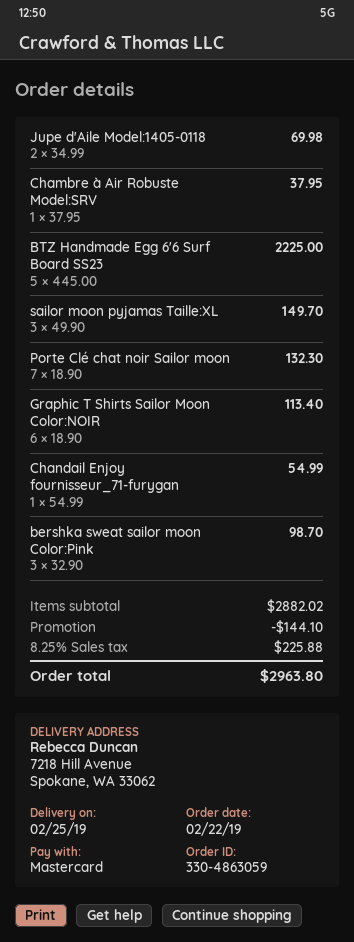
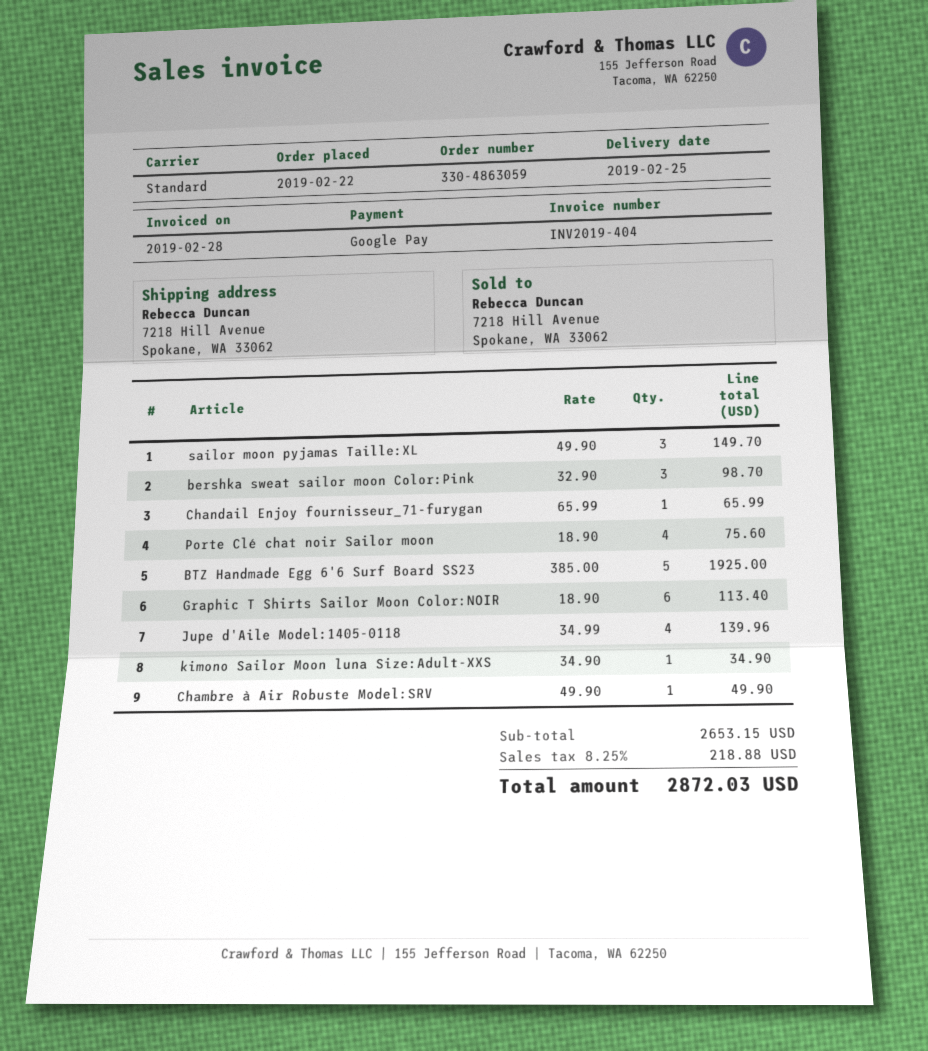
payment method: Mastercard -> Google Pay
Jupe d'Aile Model:1405-0118: 2 x 34.99 = 69.98 -> 4 x 34.99 = 139.96
Chambre à Air Robuste Model:SRV: 1 x 37.95 = 37.95 -> 1 x 49.90 = 49.90
BTZ Handmade Egg 6'6 Surf Board SS23: 5 x 445.00 = 2225.00 -> 5 x 385.00 = 1925.00
Porte Clé chat noir Sailor moon: 7 x 18.90 = 132.30 -> 4 x 18.90 = 75.60
Chandail Enjoy fournisseur_71-furygan: 1 x 54.99 = 54.99 -> 1 x 65.99 = 65.99
kimono Sailor Moon luna Size:Adult-XXS: none -> 1 x 34.90 = 34.90
subtotal: 2882.02 -> 2653.15
discount: 144.10 -> none
tax: 8.25% = 225.88 -> 8.25% = 218.88
total: 2963.80 -> 2872.03

